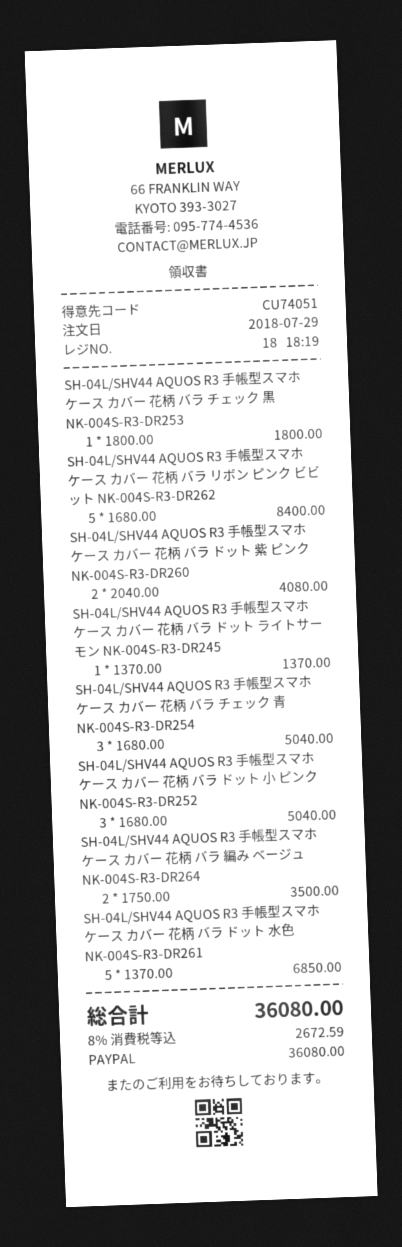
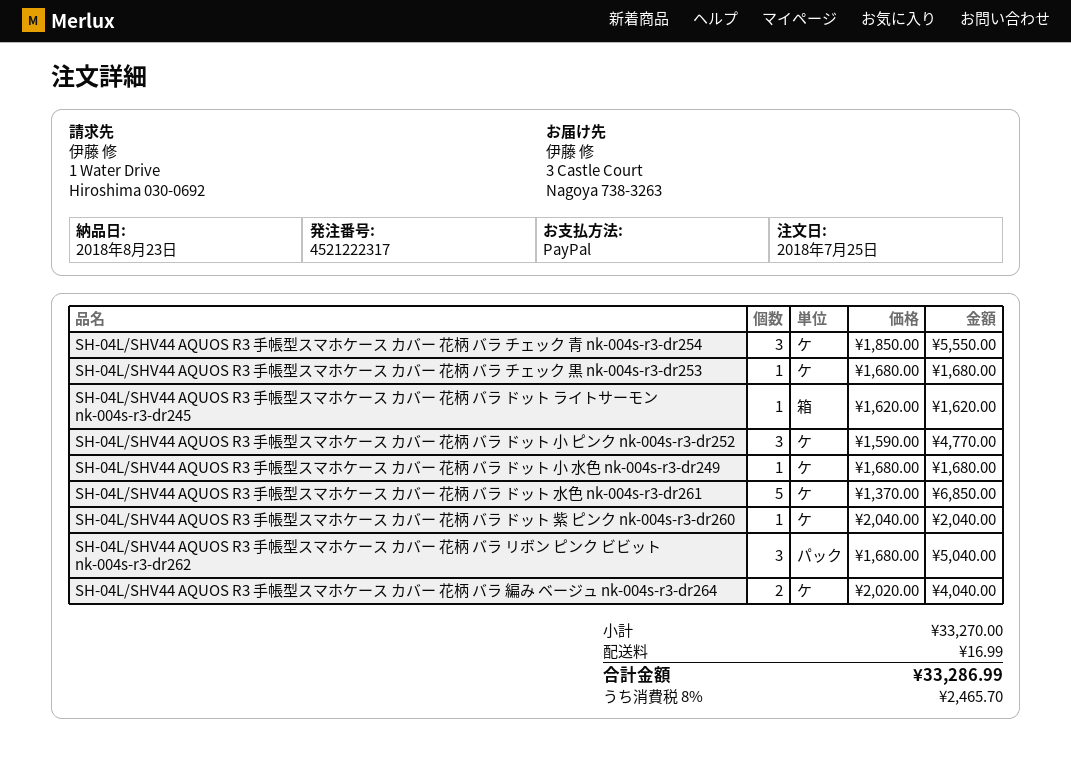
order date: 2018-07-29 -> 2018-07-25
SH-04L/SHV44 AQUOS R3 手帳型スマホケース カバー 花柄 バラ チェック 黒 NK-004S-R3-DR253: 1 x 1800.00 = 1800.00 -> 1 x 1680.00 = 1680.00
SH-04L/SHV44 AQUOS R3 手帳型スマホケース カバー 花柄 バラ リボン ピンク ビビット NK-004S-R3-DR262: 5 x 1680.00 = 8400.00 -> 3 x 1680.00 = 5040.00
SH-04L/SHV44 AQUOS R3 手帳型スマホケース カバー 花柄 バラ ドット 紫 ピンク NK-004S-R3-DR260: 2 x 2040.00 = 4080.00 -> 1 x 2040.00 = 2040.00
SH-04L/SHV44 AQUOS R3 手帳型スマホケース カバー 花柄 バラ ドット ライトサーモン NK-004S-R3-DR245: 1 x 1370.00 = 1370.00 -> 1 x 1620.00 = 1620.00
SH-04L/SHV44 AQUOS R3 手帳型スマホケース カバー 花柄 バラ チェック 青 NK-004S-R3-DR254: 3 x 1680.00 = 5040.00 -> 3 x 1850.00 = 5550.00
SH-04L/SHV44 AQUOS R3 手帳型スマホケース カバー 花柄 バラ ドット 小 ピンク NK-004S-R3-DR252: 3 x 1680.00 = 5040.00 -> 3 x 1590.00 = 4770.00
SH-04L/SHV44 AQUOS R3 手帳型スマホケース カバー 花柄 バラ 編み ベージュ NK-004S-R3-DR264: 2 x 1750.00 = 3500.00 -> 2 x 2020.00 = 4040.00
SH-04L/SHV44 AQUOS R3 手帳型スマホケース カバー 花柄 バラ ドット 小 水色 nk-004s-r3-dr249: none -> 1 x 1680.00 = 1680.00
shipping: none -> 16.99
tax: 8% = 2672.59 -> 8% = 2465.70
total: 36080.00 -> 33286.99

